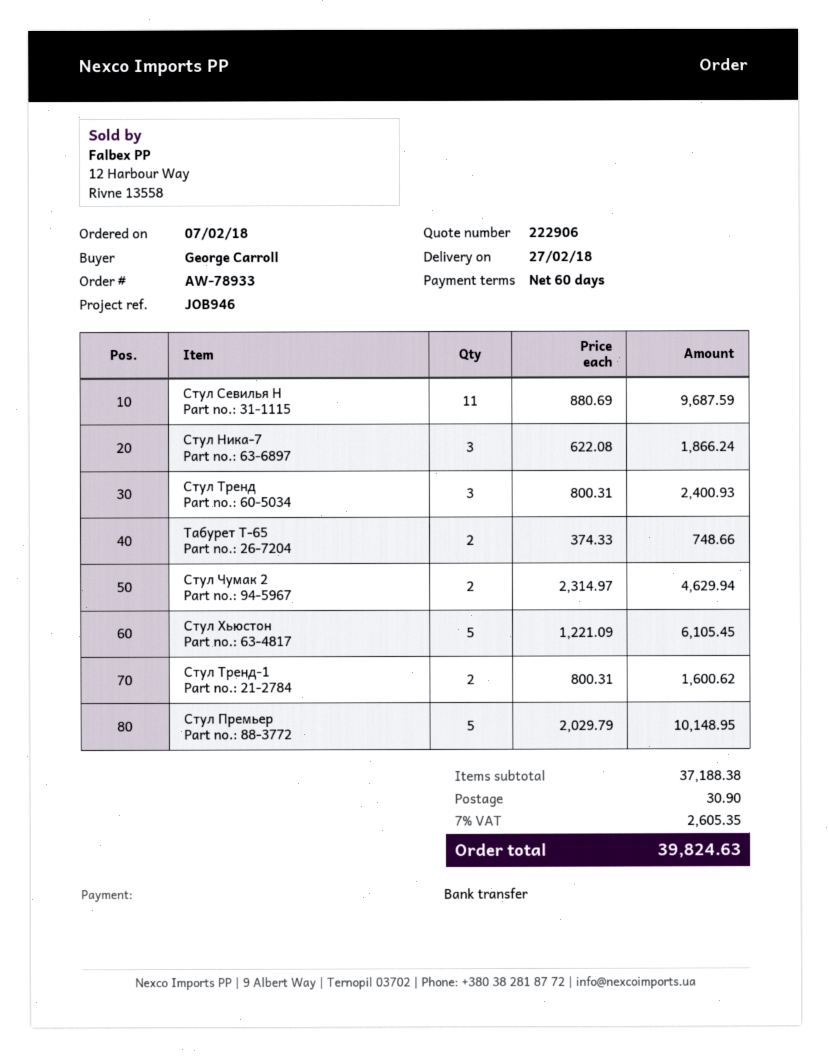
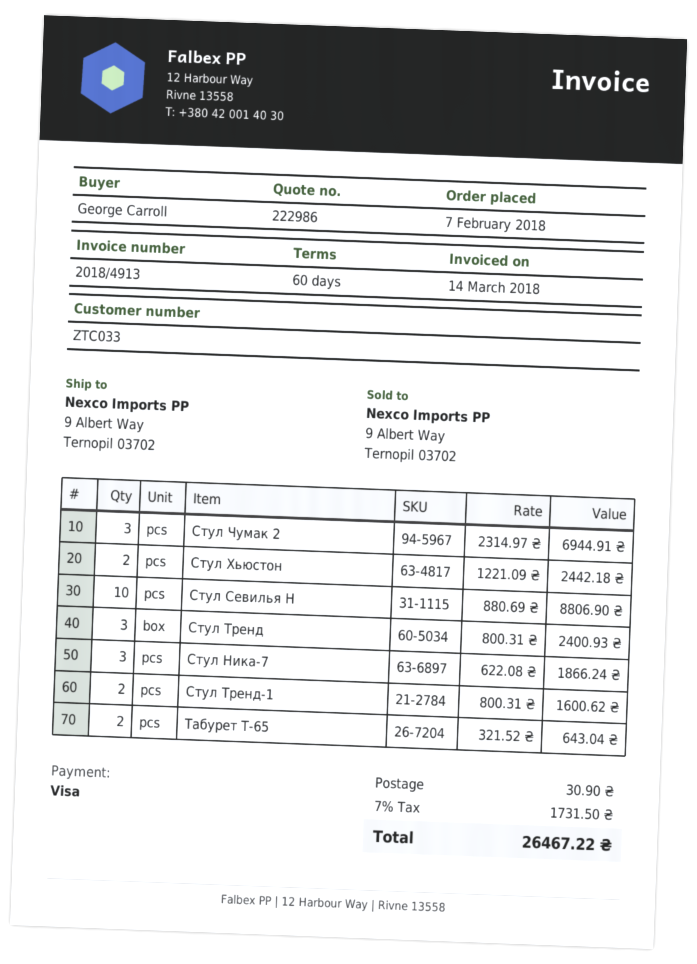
quote number: 222906 -> 222986
payment method: bank transfer -> Visa
Стул Севилья Н: 11 x 880.69 = 9687.59 -> 10 x 880.69 = 8806.90
Табурет Т-65: 2 x 374.33 = 748.66 -> 2 x 321.52 = 643.04
Стул Чумак 2: 2 x 2314.97 = 4629.94 -> 3 x 2314.97 = 6944.91
Стул Хьюстон: 5 x 1221.09 = 6105.45 -> 2 x 1221.09 = 2442.18
Стул Премьер: 5 x 2029.79 = 10148.95 -> none
tax: 7% = 2605.35 -> 7% = 1731.50
total: 39824.63 -> 26467.22

